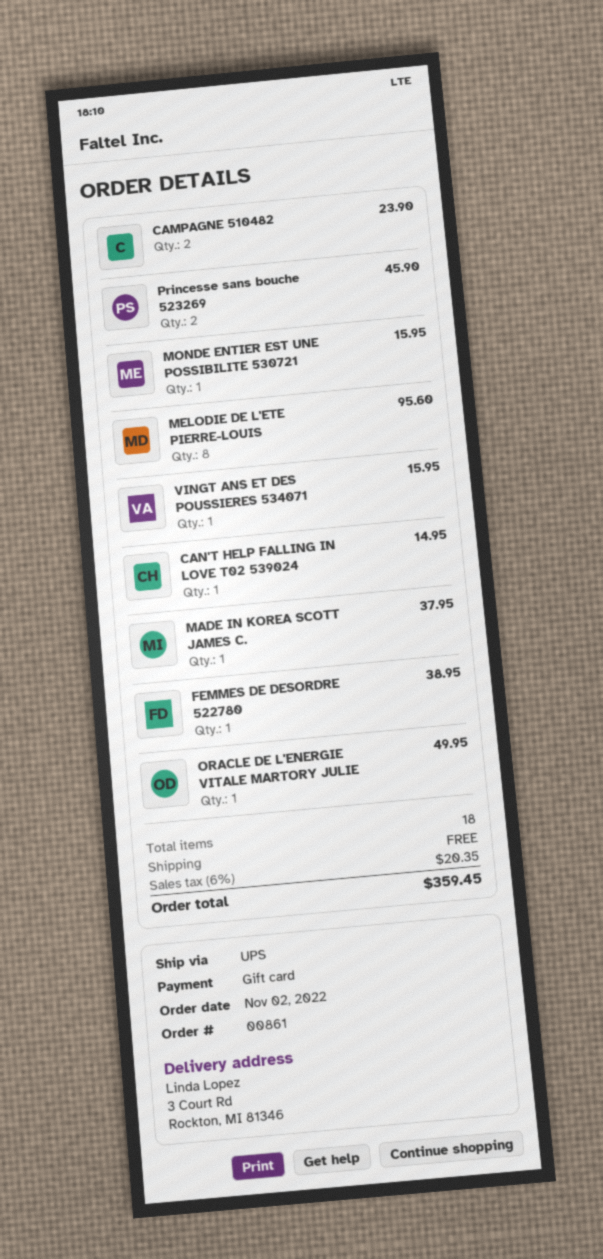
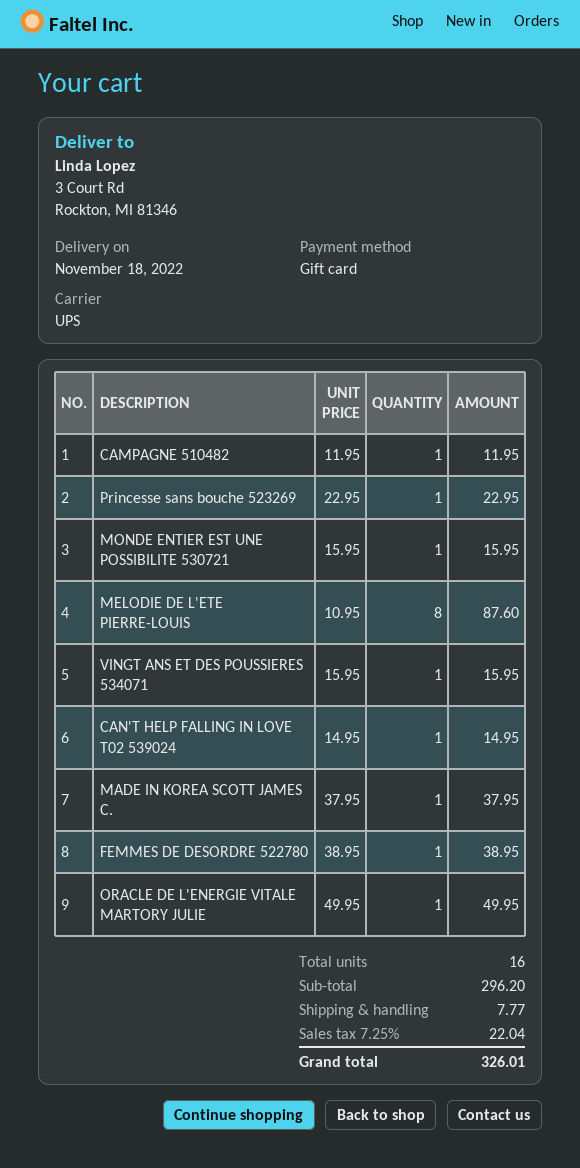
CAMPAGNE 510482: 2 for 23.90 -> 1 for 11.95
Princesse sans bouche 523269: 2 for 45.90 -> 1 for 22.95
MELODIE DE L'ETE PIERRE-LOUIS: 8 for 95.60 -> 8 for 87.60
total quantity: 18 -> 16
shipping: 0.00 -> 7.77
tax: 6% = 20.35 -> 7.25% = 22.04
total: 359.45 -> 326.01

